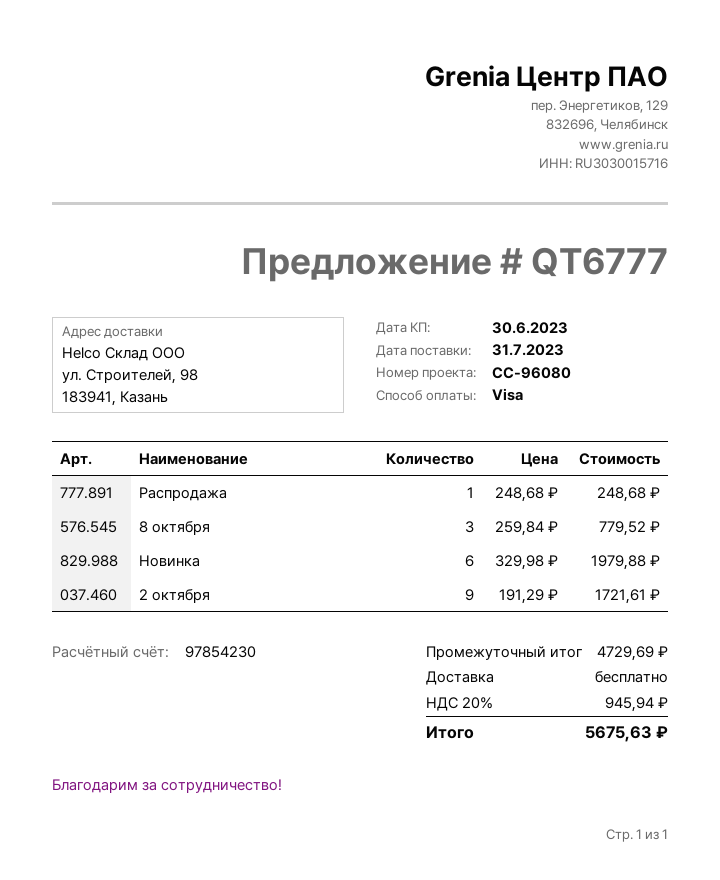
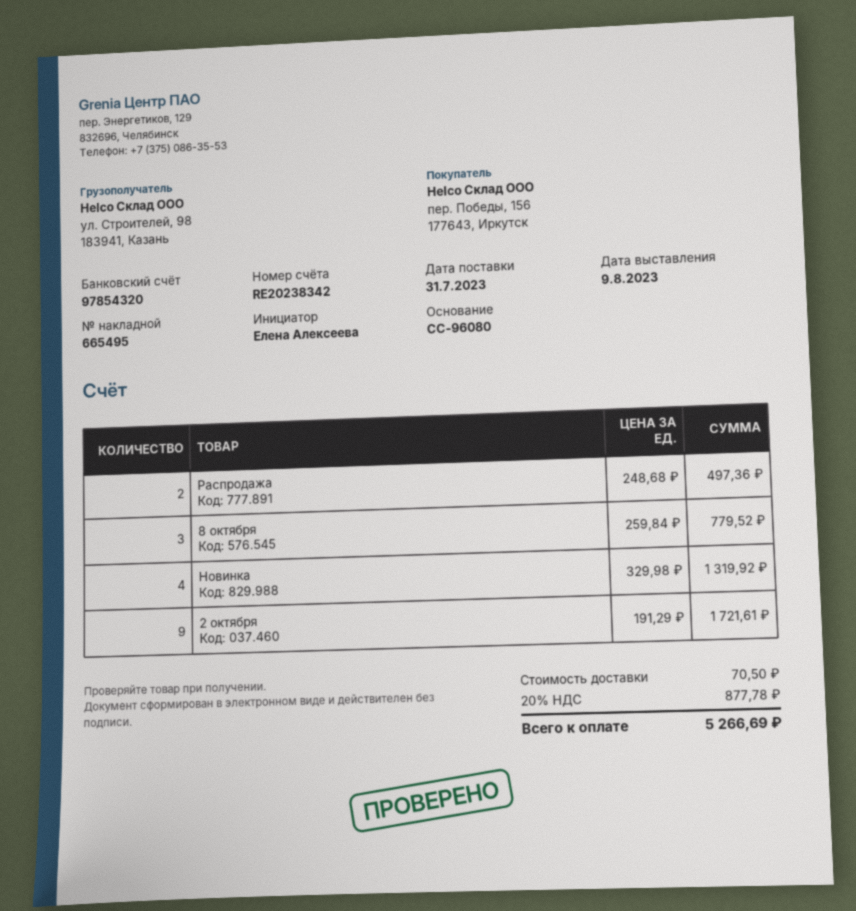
bank account: 97854230 -> 97854320
Распродажа: 1 x 248.68 = 248.68 -> 2 x 248.68 = 497.36
Новинка: 6 x 329.98 = 1979.88 -> 4 x 329.98 = 1319.92
shipping: 0.00 -> 70.50
tax: 20% = 945.94 -> 20% = 877.78
total: 5675.63 -> 5266.69

